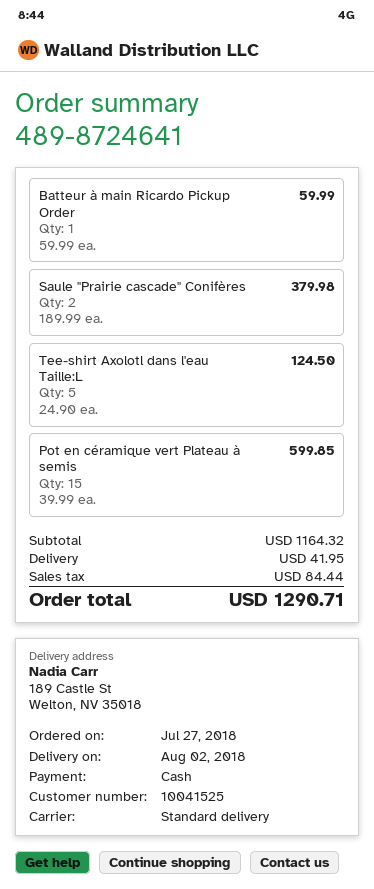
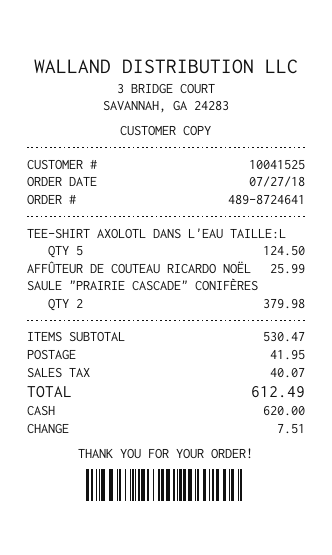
Batteur à main Ricardo Pickup Order: 1 for 59.99 -> none
Pot en céramique vert Plateau à semis: 15 for 599.85 -> none
AFFÛTEUR DE COUTEAU RICARDO NOËL: none -> 1 for 25.99
subtotal: 1164.32 -> 530.47
tax: 84.44 -> 40.07
total: 1290.71 -> 612.49

